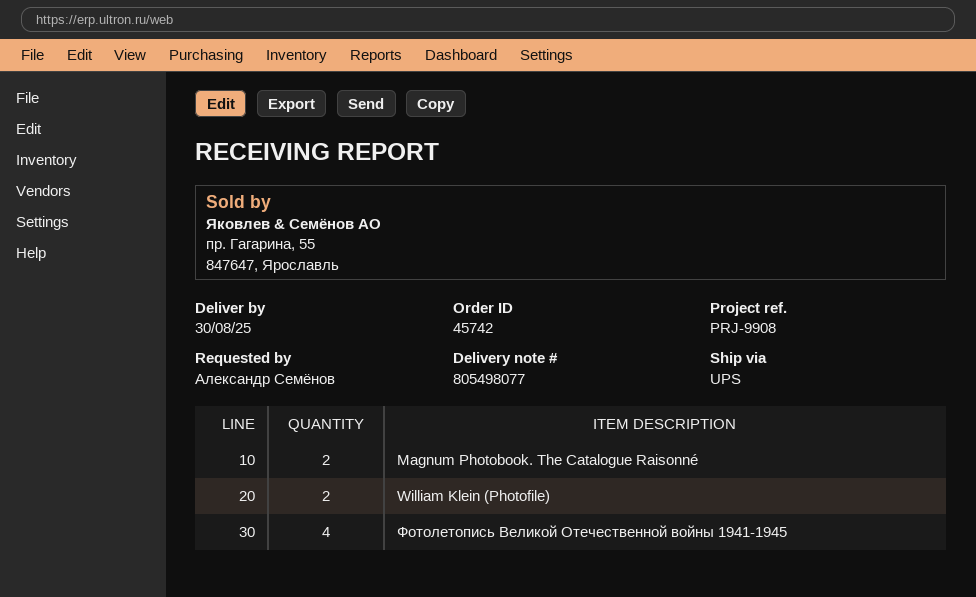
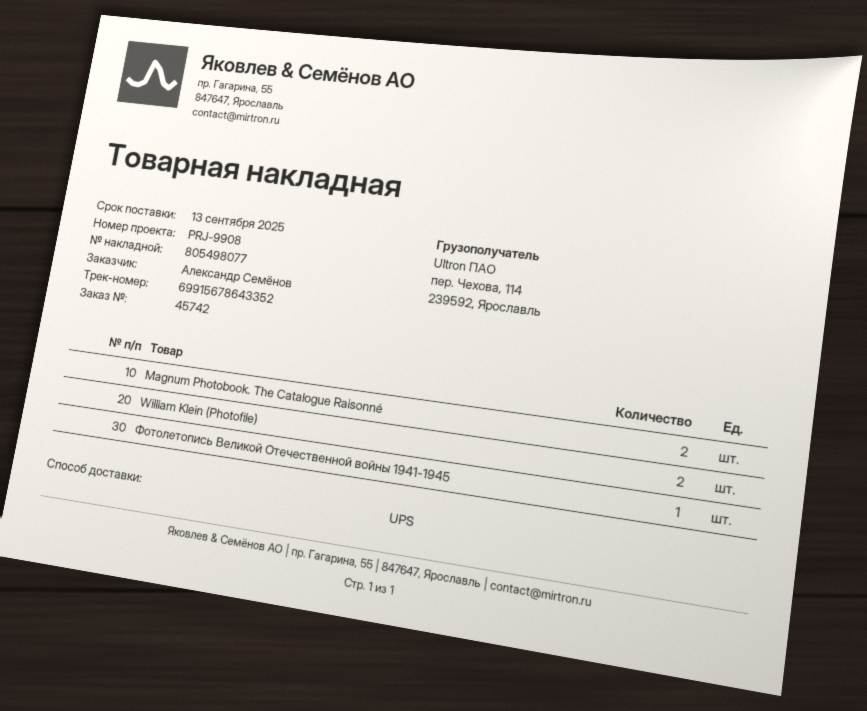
delivery date: 2025-08-30 -> 2025-09-13
Фотолетопись Великой Отечественной войны 1941-1945: 4 -> 1

